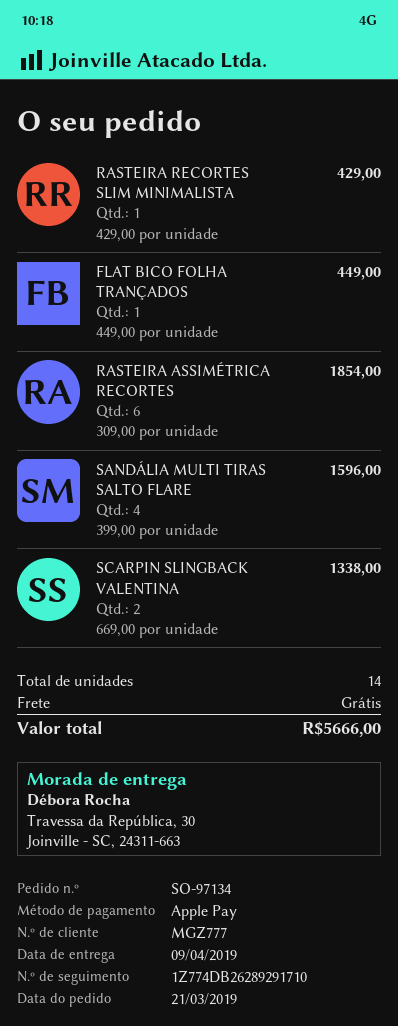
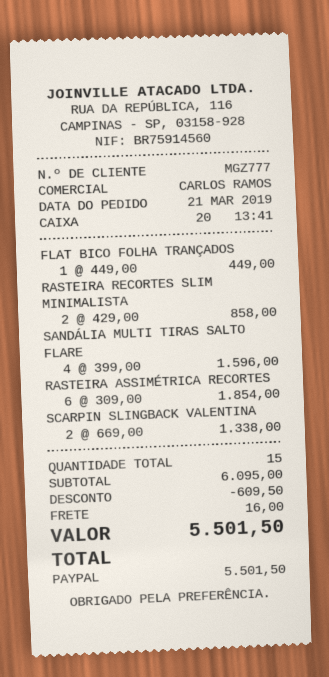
payment method: Apple Pay -> PayPal
RASTEIRA RECORTES SLIM MINIMALISTA: 1 x 429.00 = 429.00 -> 2 x 429.00 = 858.00
total quantity: 14 -> 15
discount: none -> 609.50
shipping: 0.00 -> 16.00
total: 5666.00 -> 5501.50

